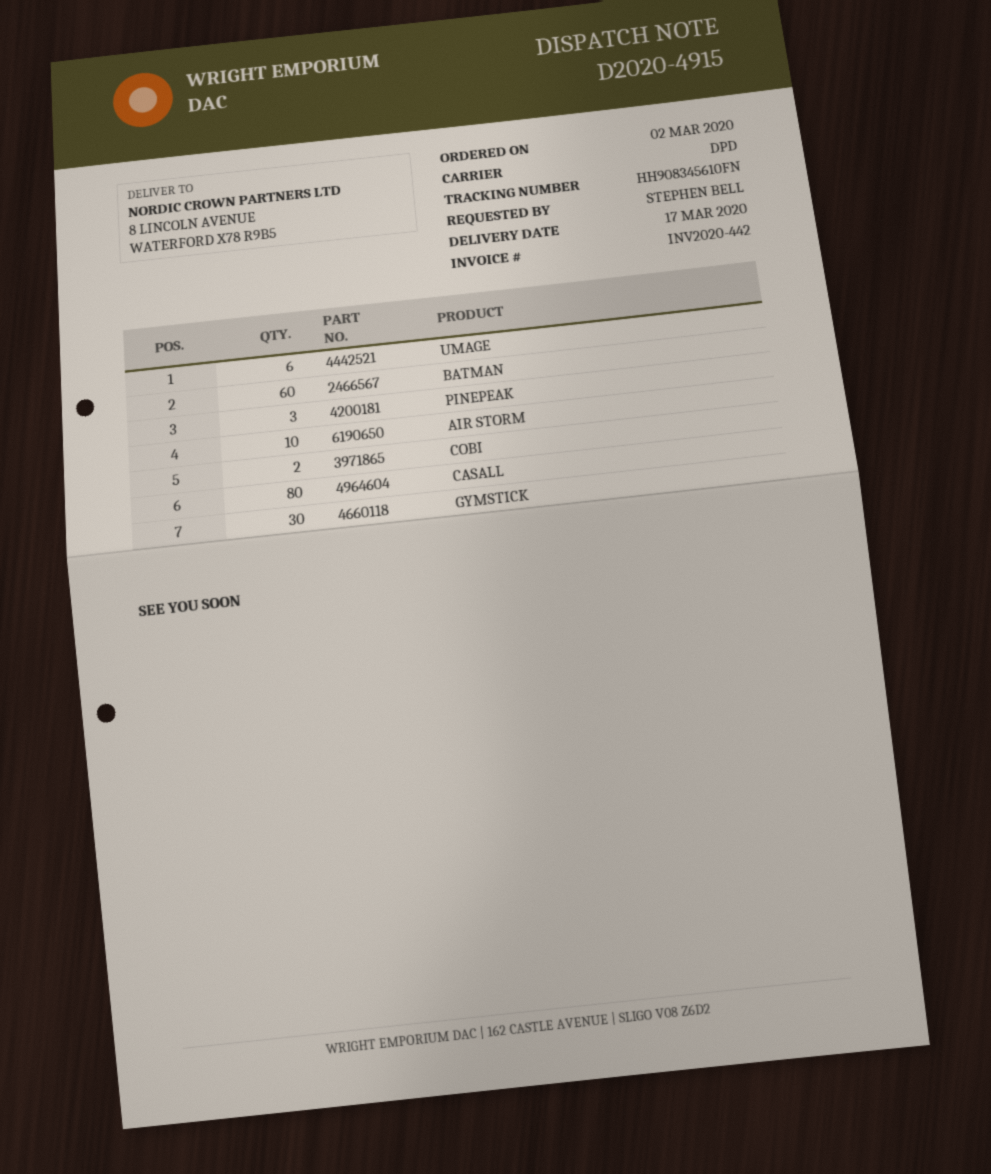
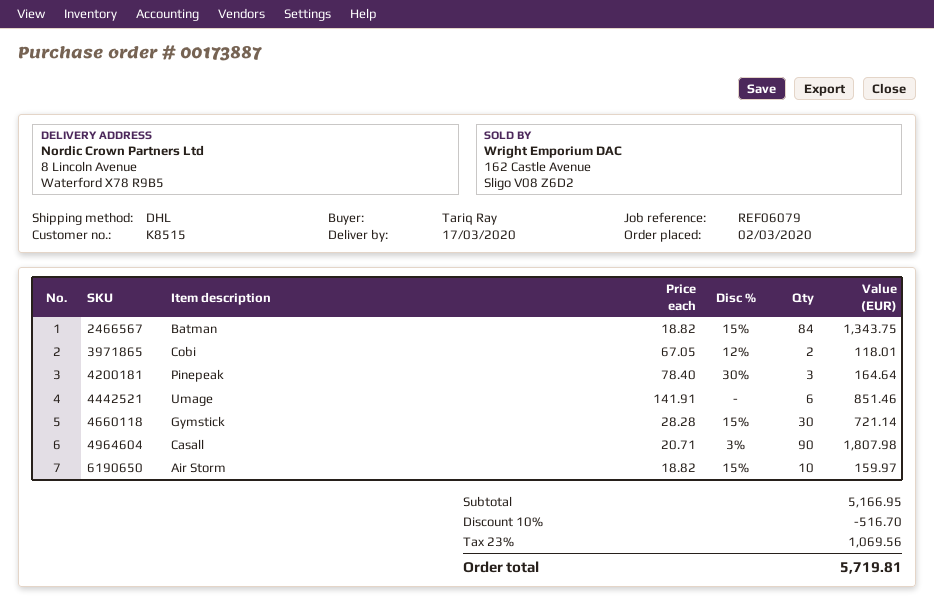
ordered by: STEPHEN BELL -> Tariq Ray
shipping method: DPD -> DHL
BATMAN: 60 -> 84
CASALL: 80 -> 90

